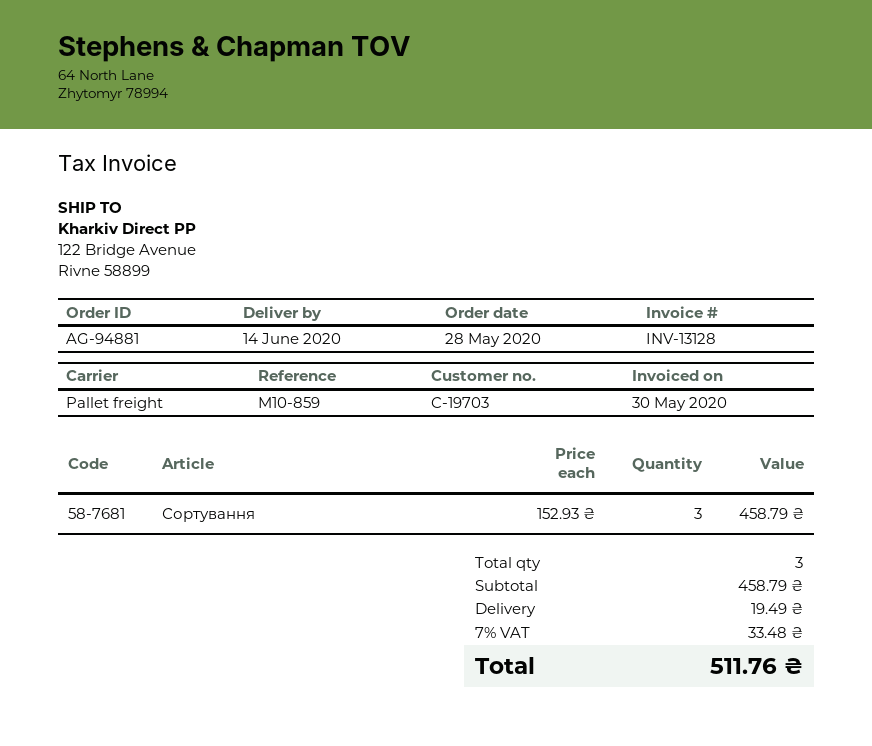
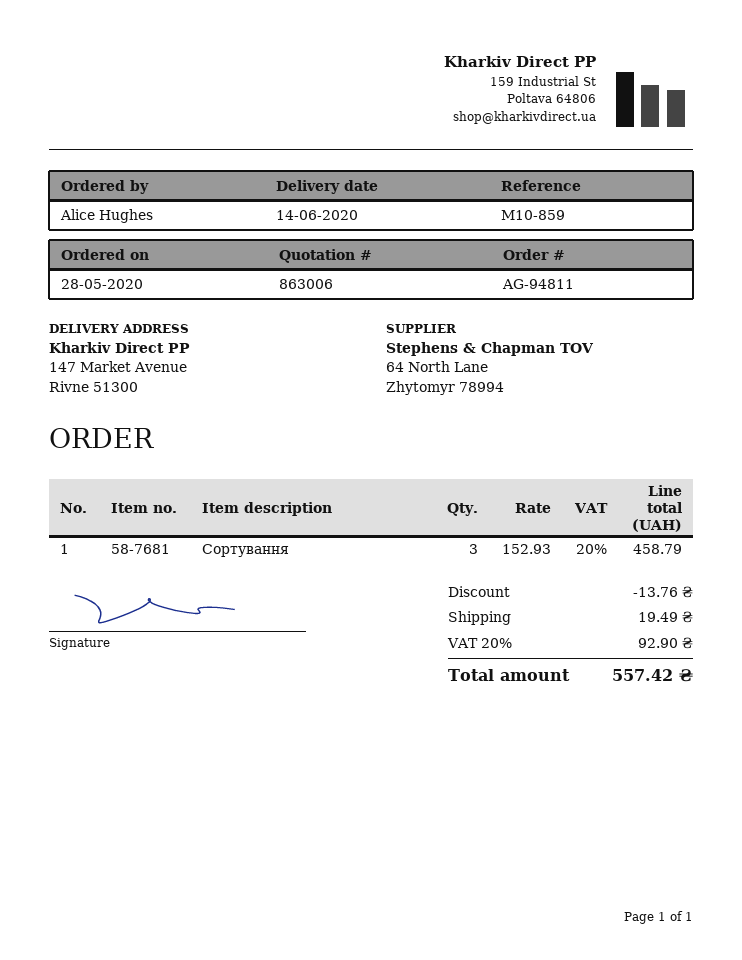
order number: AG-94881 -> AG-94811
ship to: 122 Bridge Avenue, Rivne 58899 -> 147 Market Avenue, Rivne 51300
discount: none -> 13.76
tax: 7% = 33.48 -> 20% = 92.90
total: 511.76 -> 557.42

